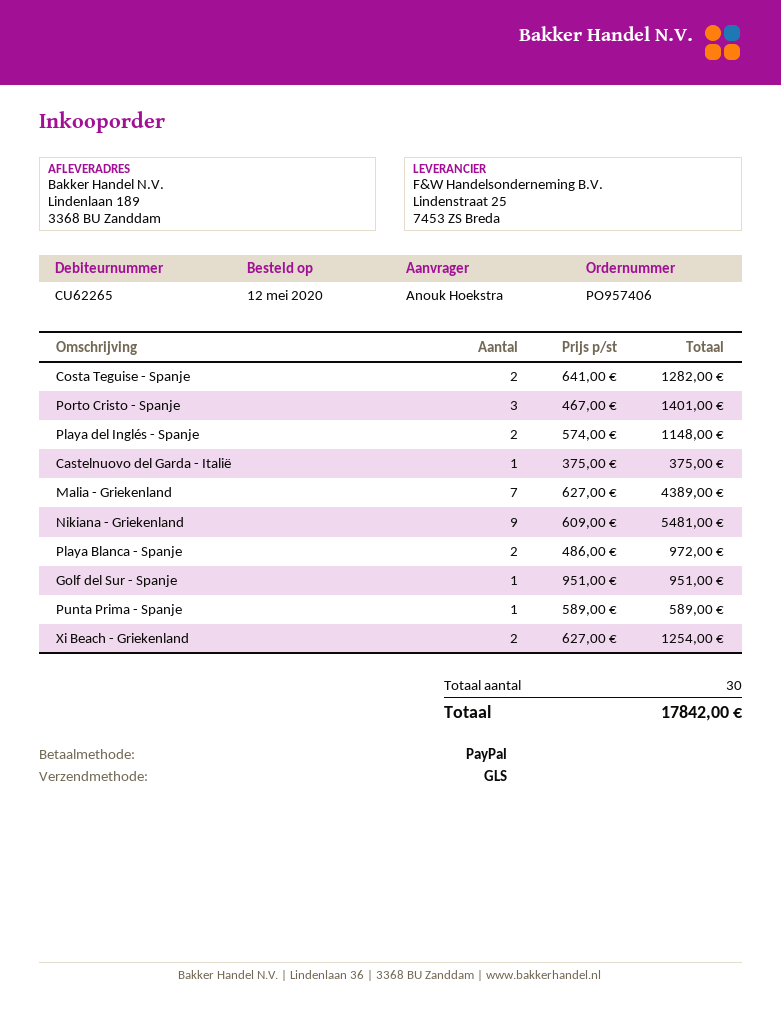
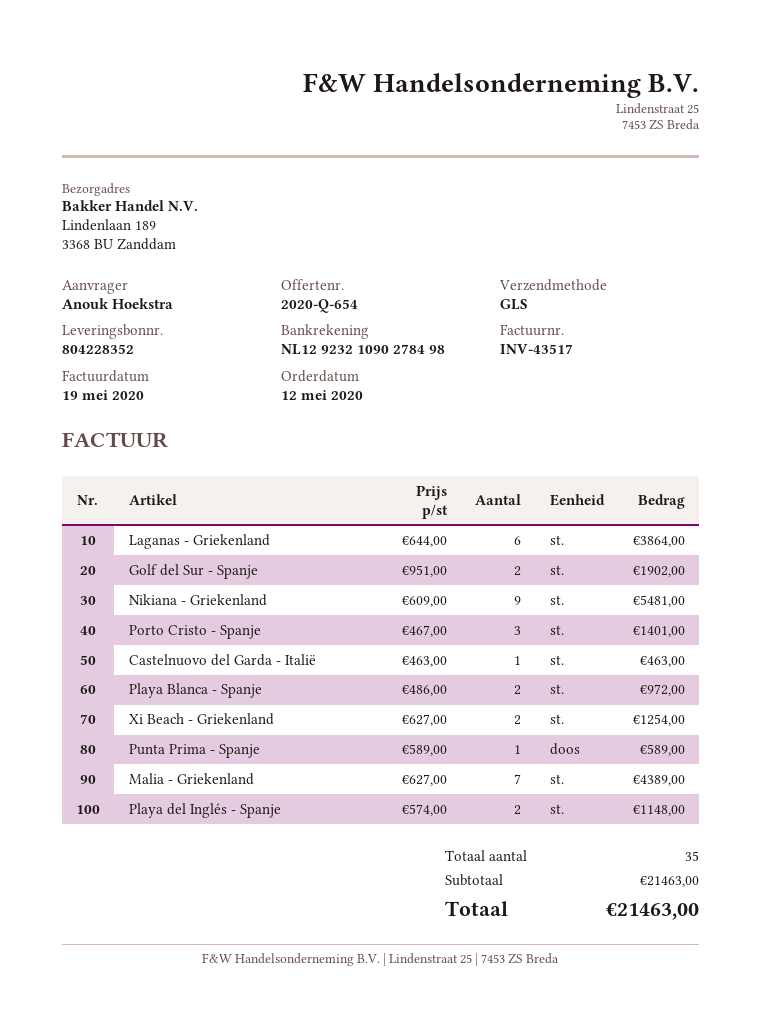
Costa Teguise - Spanje: 2 x 641.00 = 1282.00 -> none
Castelnuovo del Garda - Italië: 1 x 375.00 = 375.00 -> 1 x 463.00 = 463.00
Golf del Sur - Spanje: 1 x 951.00 = 951.00 -> 2 x 951.00 = 1902.00
Laganas - Griekenland: none -> 6 x 644.00 = 3864.00
total quantity: 30 -> 35
total: 17842.00 -> 21463.00

